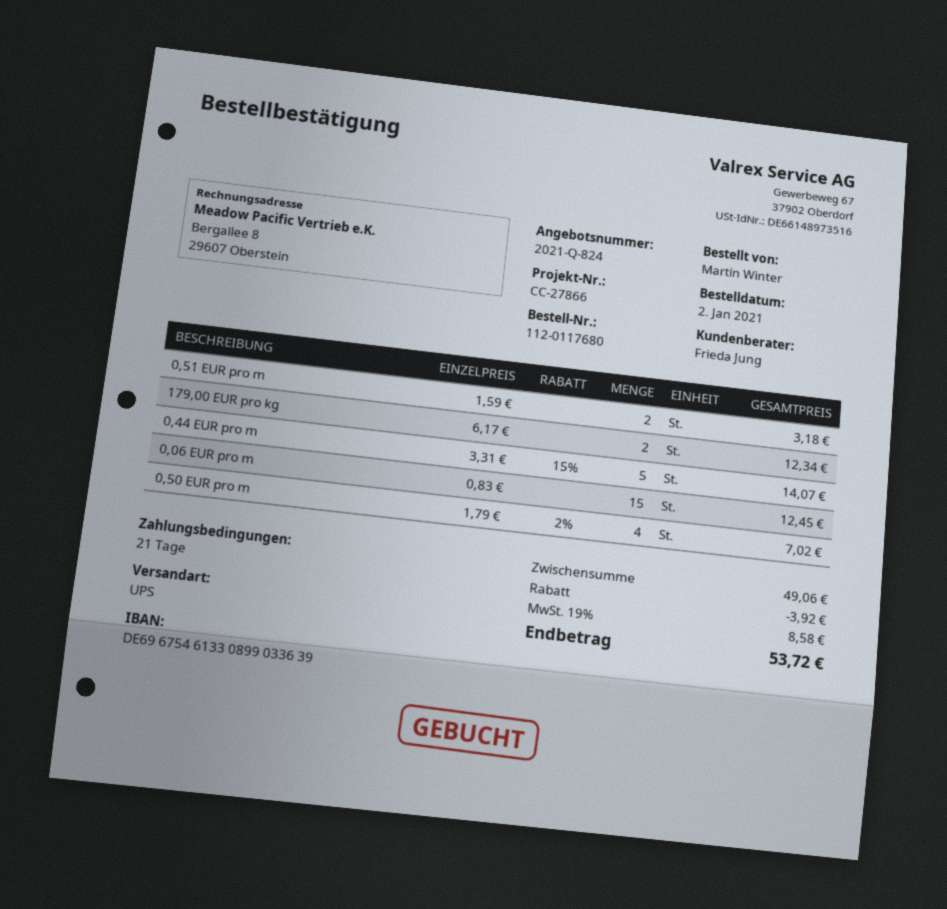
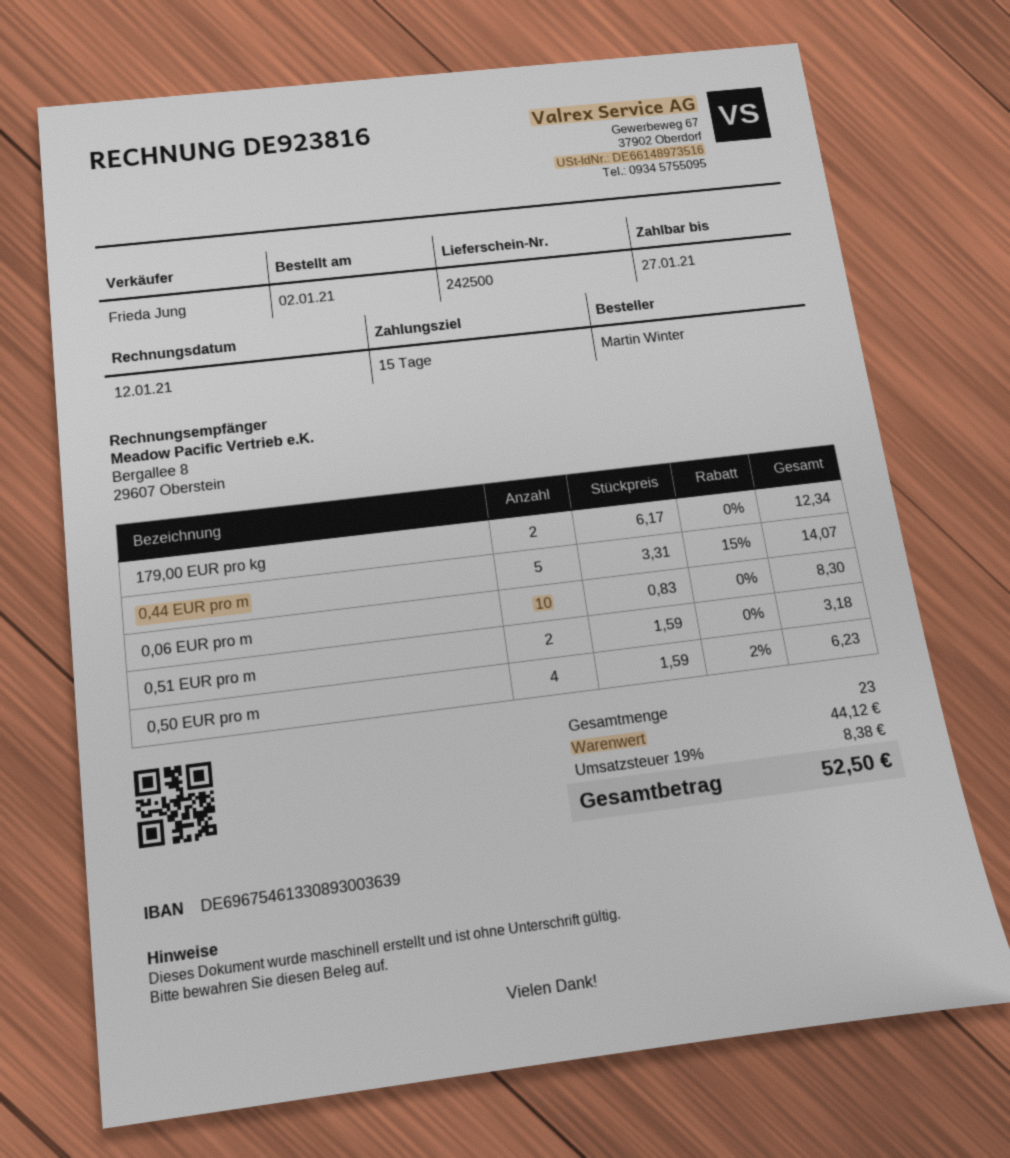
payment terms: 21 days -> 15 days
bank account: DE69675461330899033639 -> DE69675461330893003639
0,06 EUR pro m: 15 x 0.83 = 12.45 -> 10 x 0.83 = 8.30
0,50 EUR pro m: 4 x 1.79 - 2% = 7.02 -> 4 x 1.59 - 2% = 6.23
subtotal: 49.06 -> 44.12
discount: 3.92 -> none
tax: 19% = 8.58 -> 19% = 8.38
total: 53.72 -> 52.50

